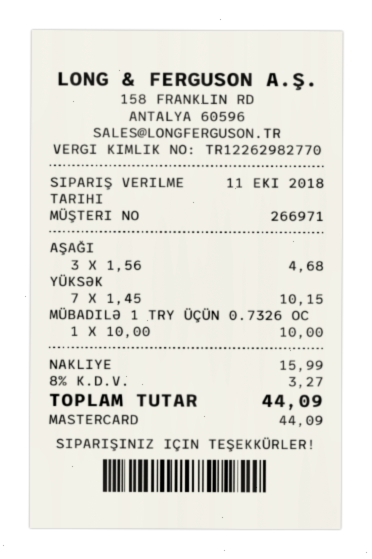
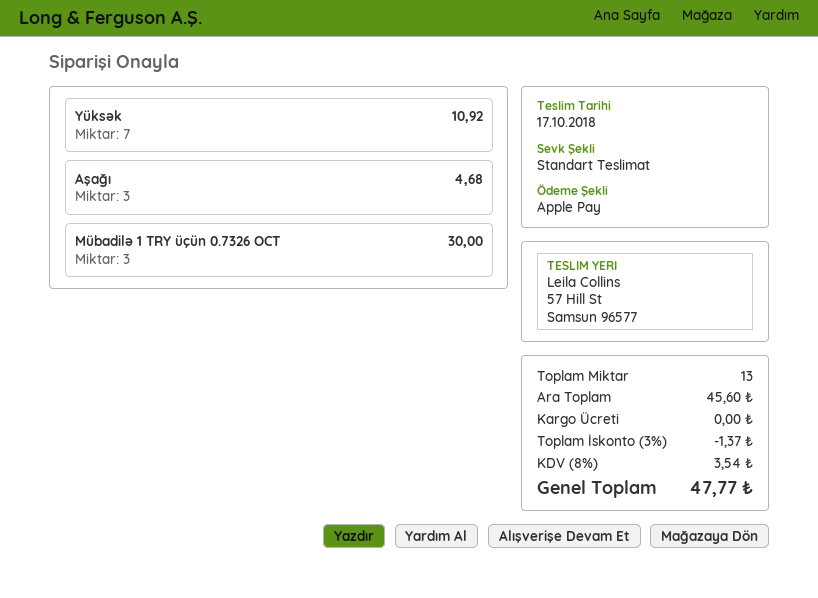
payment method: Mastercard -> Apple Pay
YÜKSƏK: 7 for 10.15 -> 7 for 10.92
MÜBADILƏ 1 TRY ÜÇÜN 0.7326 OC: 1 for 10.00 -> 3 for 30.00
discount: none -> 3% = 1.37
shipping: 15.99 -> 0.00
tax: 8% = 3.27 -> 8% = 3.54
total: 44.09 -> 47.77

